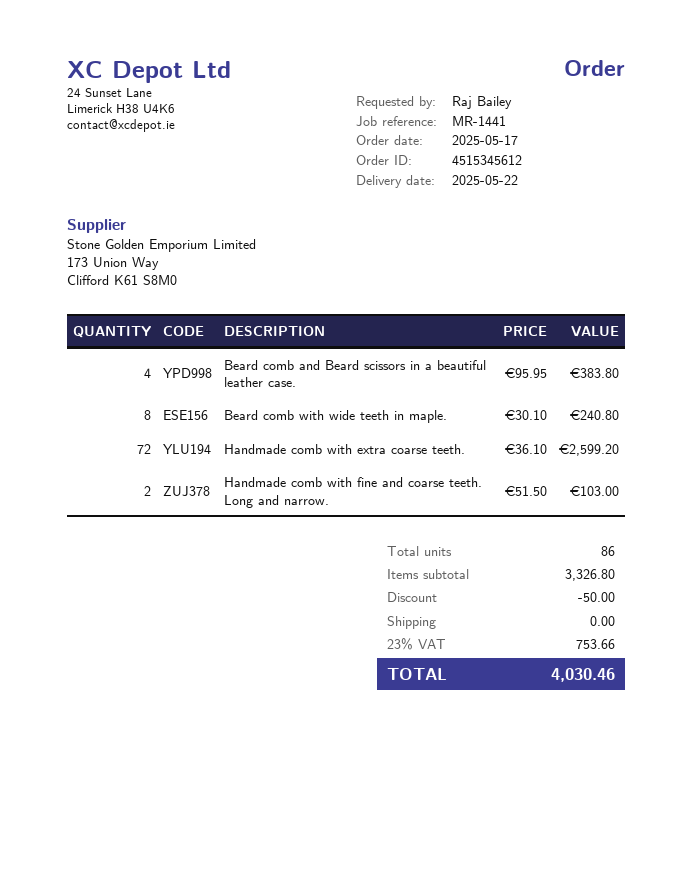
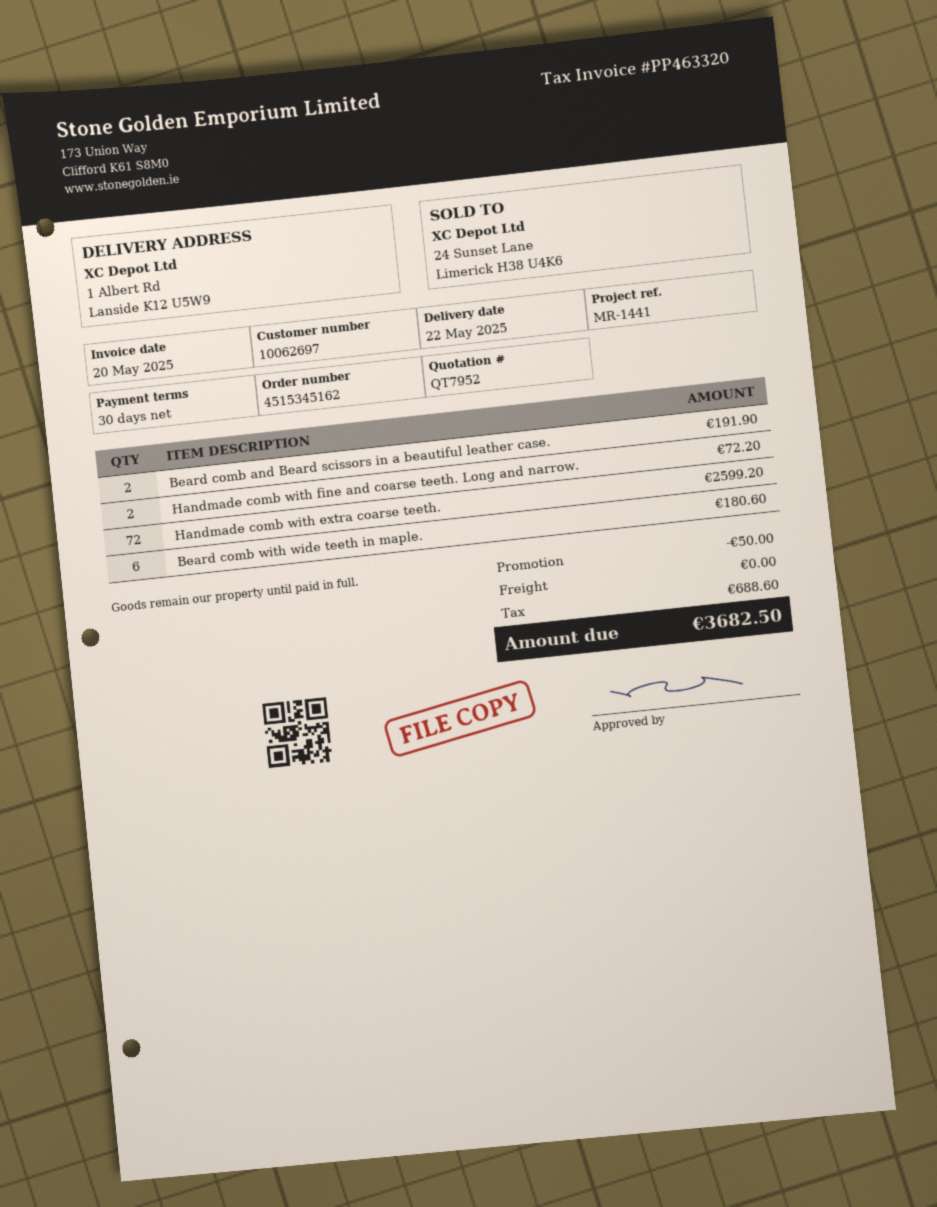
order number: 4515345612 -> 4515345162
Beard comb and Beard scissors in a beautiful leather case.: 4 for 383.80 -> 2 for 191.90
Beard comb with wide teeth in maple.: 8 for 240.80 -> 6 for 180.60
Handmade comb with fine and coarse teeth. Long and narrow.: 2 for 103.00 -> 2 for 72.20
tax: 753.66 -> 688.60
total: 4030.46 -> 3682.50

